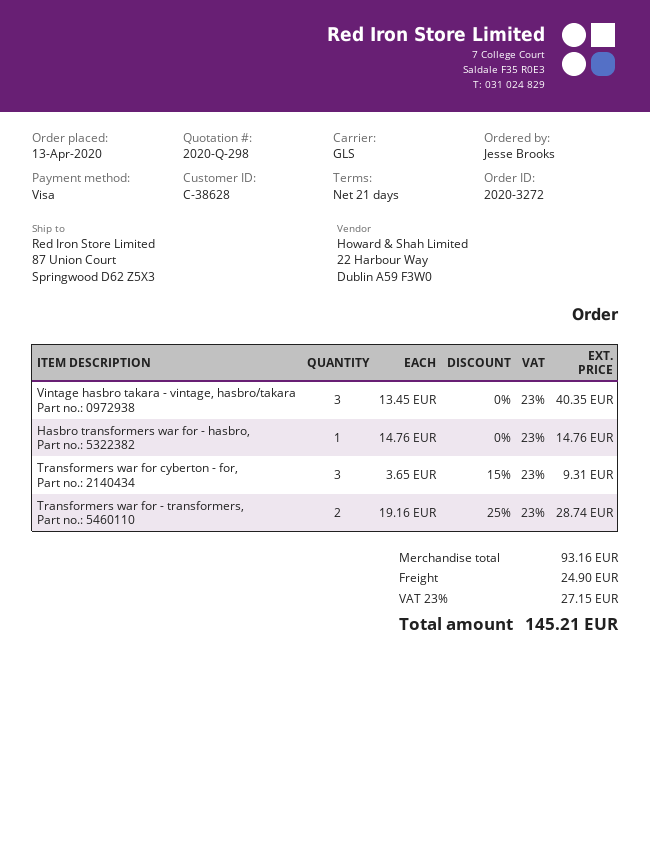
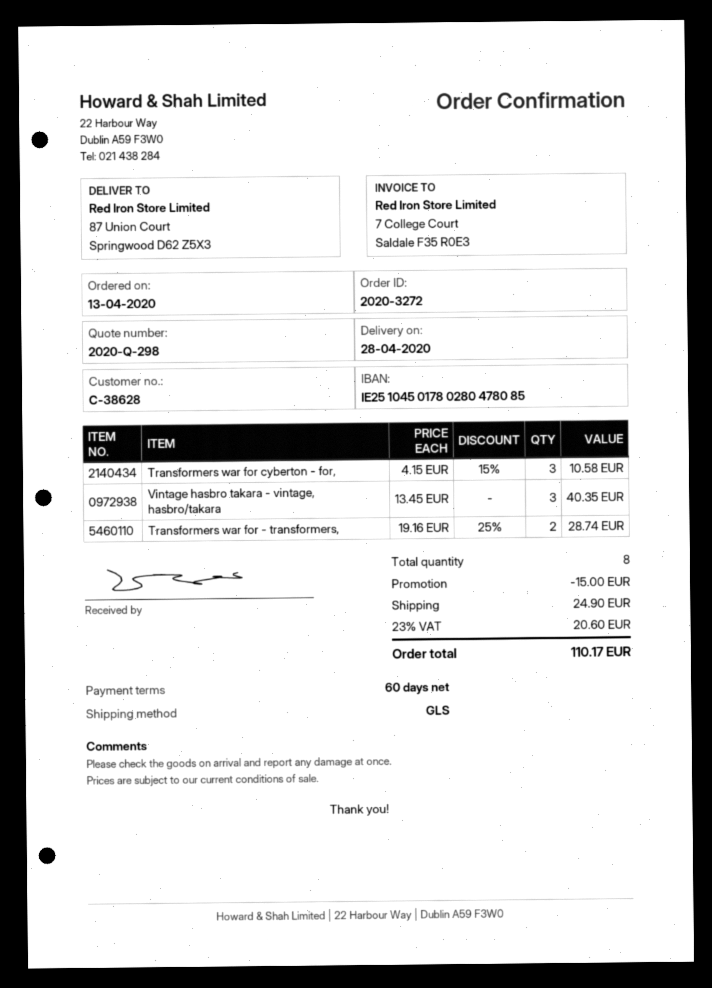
payment terms: 21 days -> 60 days
Hasbro transformers war for - hasbro,: 1 x 14.76 = 14.76 -> none
Transformers war for cyberton - for,: 3 x 3.65 - 15% = 9.31 -> 3 x 4.15 - 15% = 10.58
discount: none -> 15.00
tax: 23% = 27.15 -> 23% = 20.60
total: 145.21 -> 110.17

